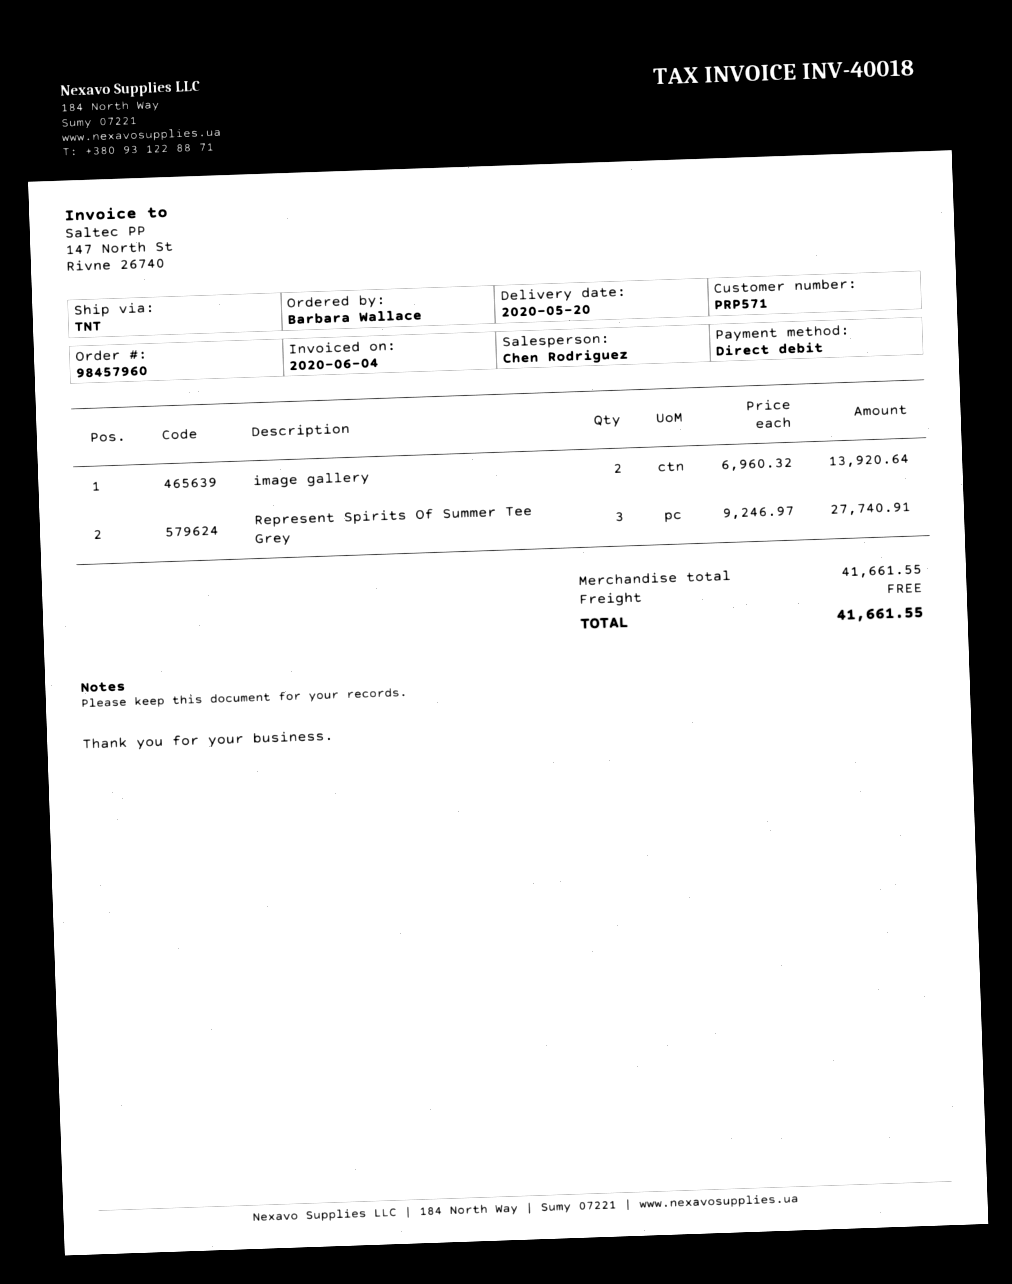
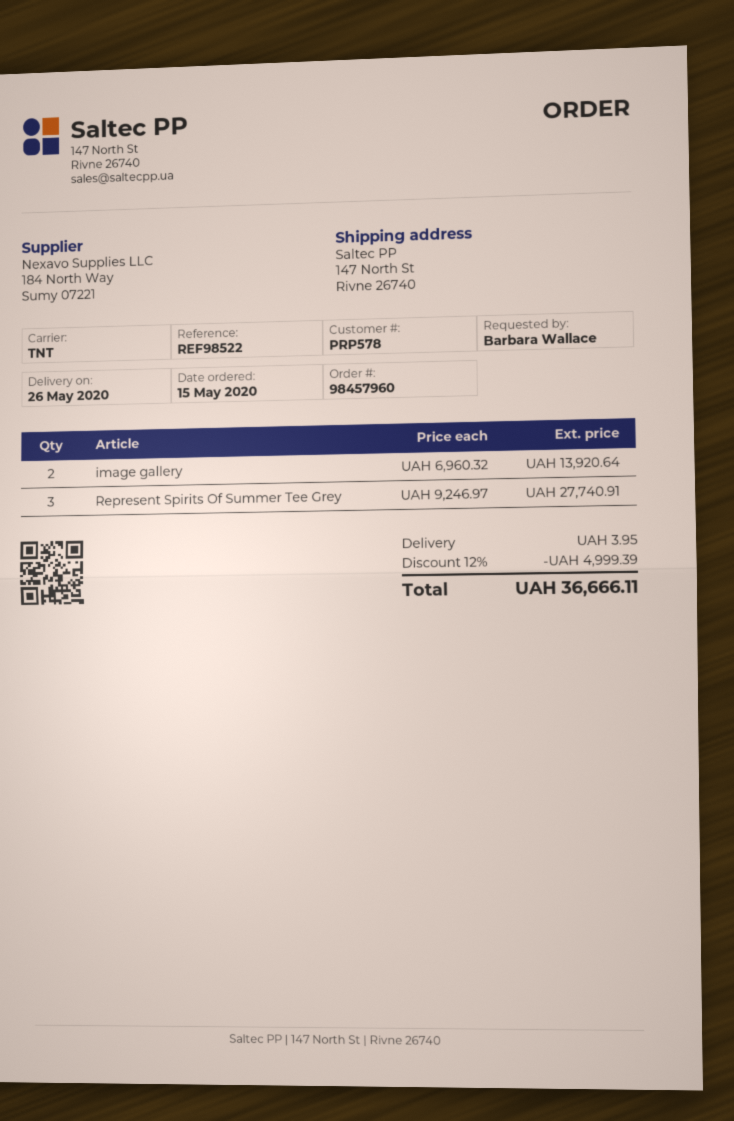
delivery date: 2020-05-20 -> 2020-05-26
customer number: PRP571 -> PRP578
discount: none -> 12% = 4999.39
shipping: 0.00 -> 3.95
total: 41661.55 -> 36666.11

